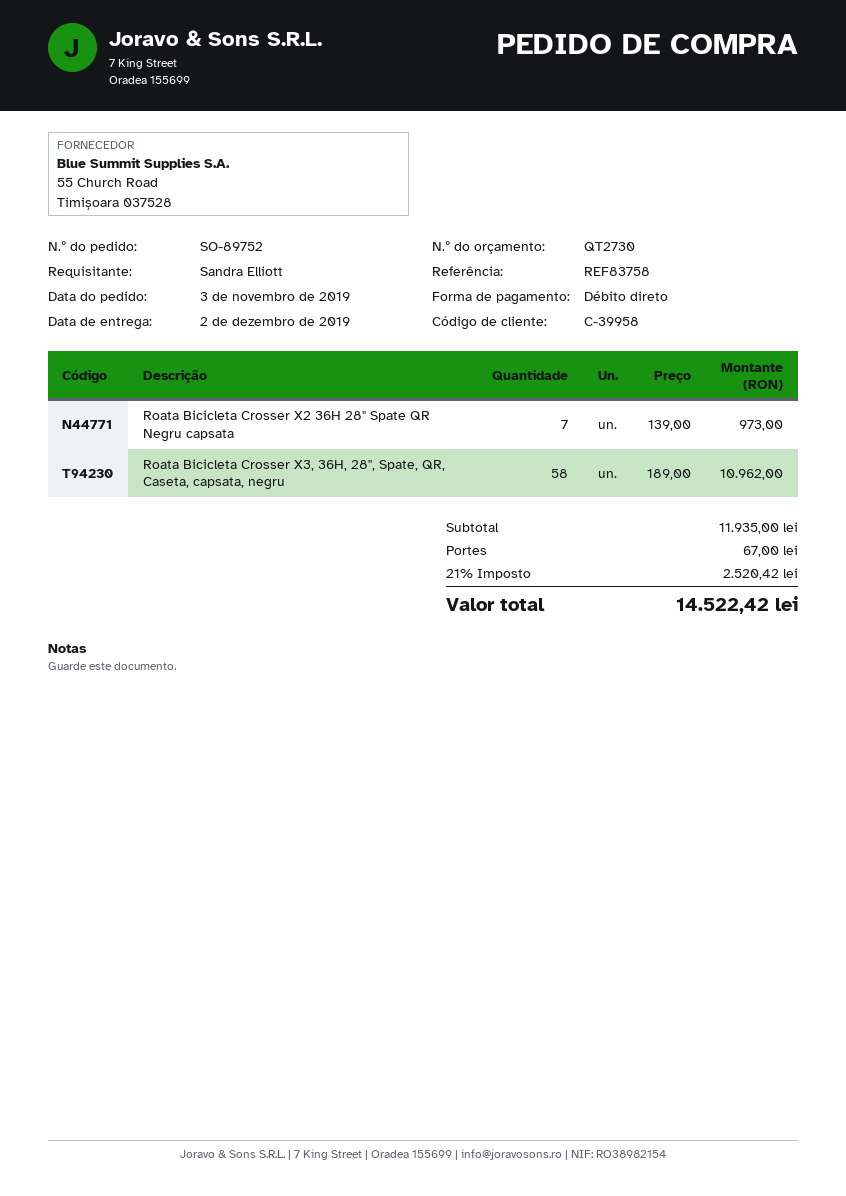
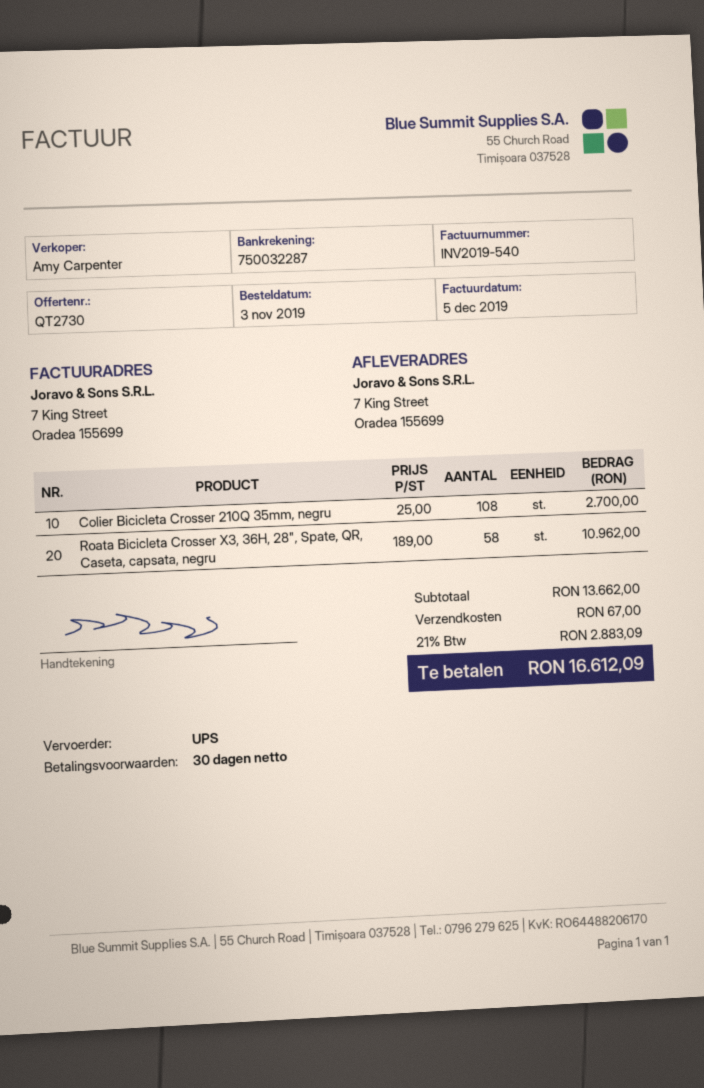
Roata Bicicleta Crosser X2 36H 28" Spate QR Negru capsata: 7 x 139.00 = 973.00 -> none
Colier Bicicleta Crosser 210Q 35mm, negru: none -> 108 x 25.00 = 2700.00
subtotal: 11935.00 -> 13662.00
tax: 21% = 2520.42 -> 21% = 2883.09
total: 14522.42 -> 16612.09

